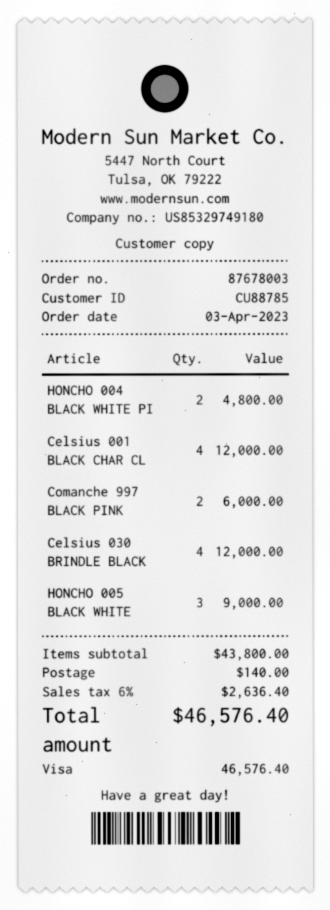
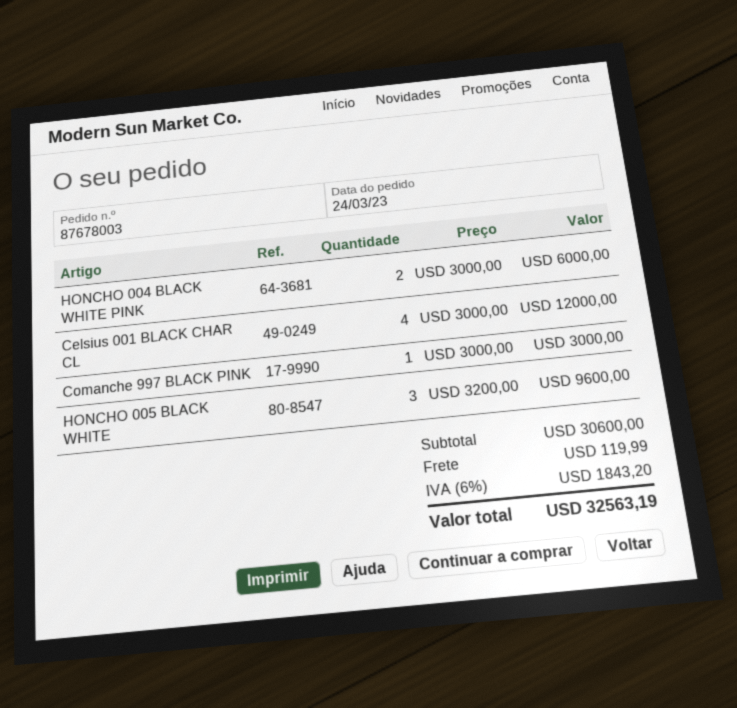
order date: 2023-04-03 -> 2023-03-24
HONCHO 004 BLACK WHITE PI: 2 for 4800.00 -> 2 for 6000.00
Comanche 997 BLACK PINK: 2 for 6000.00 -> 1 for 3000.00
Celsius 030 BRINDLE BLACK: 4 for 12000.00 -> none
HONCHO 005 BLACK WHITE: 3 for 9000.00 -> 3 for 9600.00
subtotal: 43800.00 -> 30600.00
shipping: 140.00 -> 119.99
tax: 6% = 2636.40 -> 6% = 1843.20
total: 46576.40 -> 32563.19

